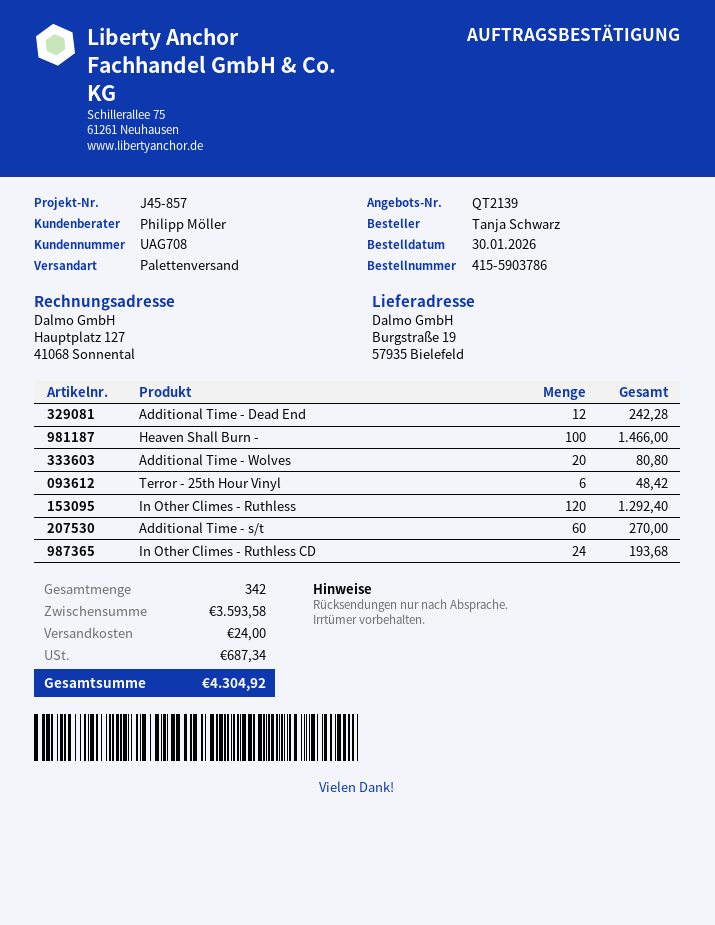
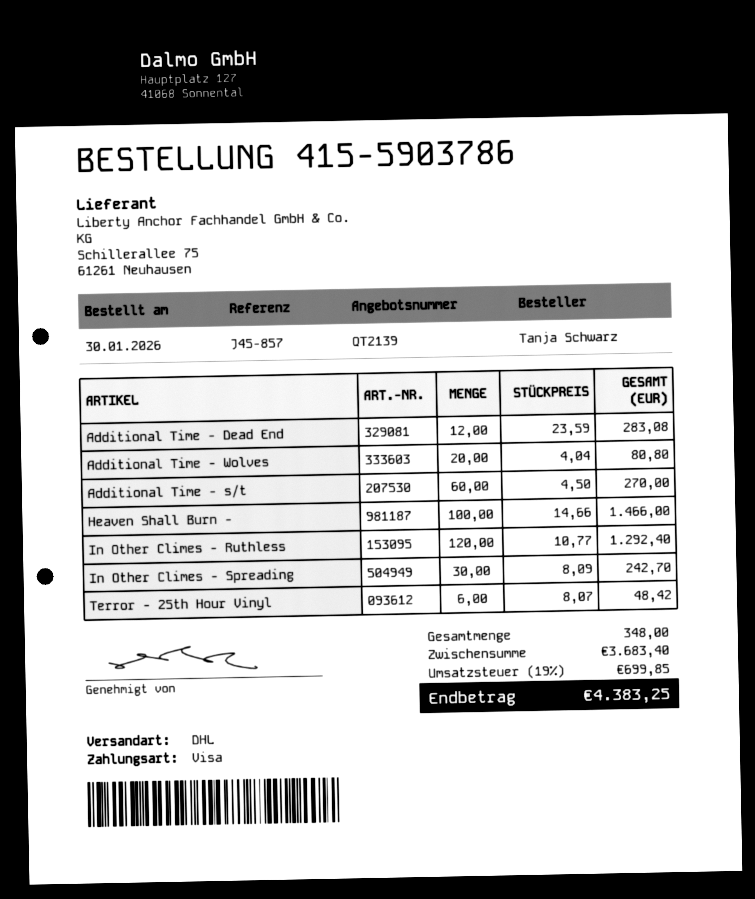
shipping method: pallet freight -> DHL
Additional Time - Dead End: 12 for 242.28 -> 12 for 283.08
In Other Climes - Ruthless CD: 24 for 193.68 -> none
In Other Climes - Spreading: none -> 30 for 242.70
total quantity: 342 -> 348
subtotal: 3593.58 -> 3683.40
shipping: 24.00 -> none
tax: 687.34 -> 699.85
total: 4304.92 -> 4383.25

